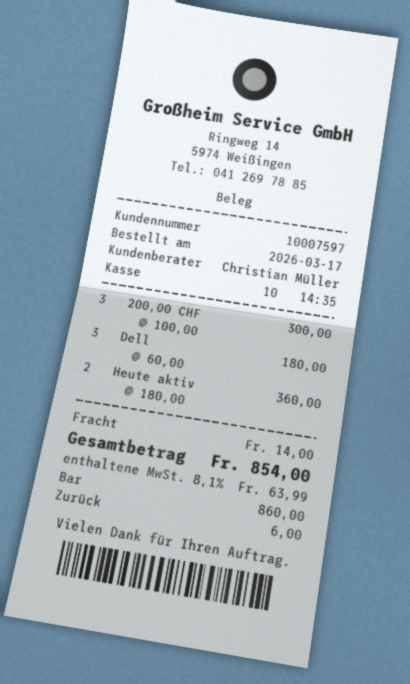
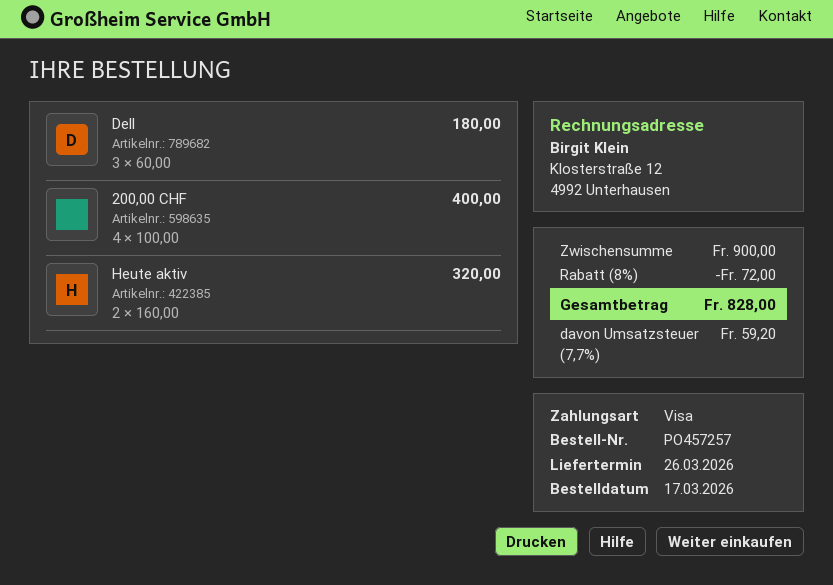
payment method: cash -> Visa
200,00 CHF: 3 x 100.00 = 300.00 -> 4 x 100.00 = 400.00
Heute aktiv: 2 x 180.00 = 360.00 -> 2 x 160.00 = 320.00
discount: none -> 8% = 72.00
shipping: 14.00 -> none
tax: 8.1% = 63.99 -> 7.7% = 59.20
total: 854.00 -> 828.00

